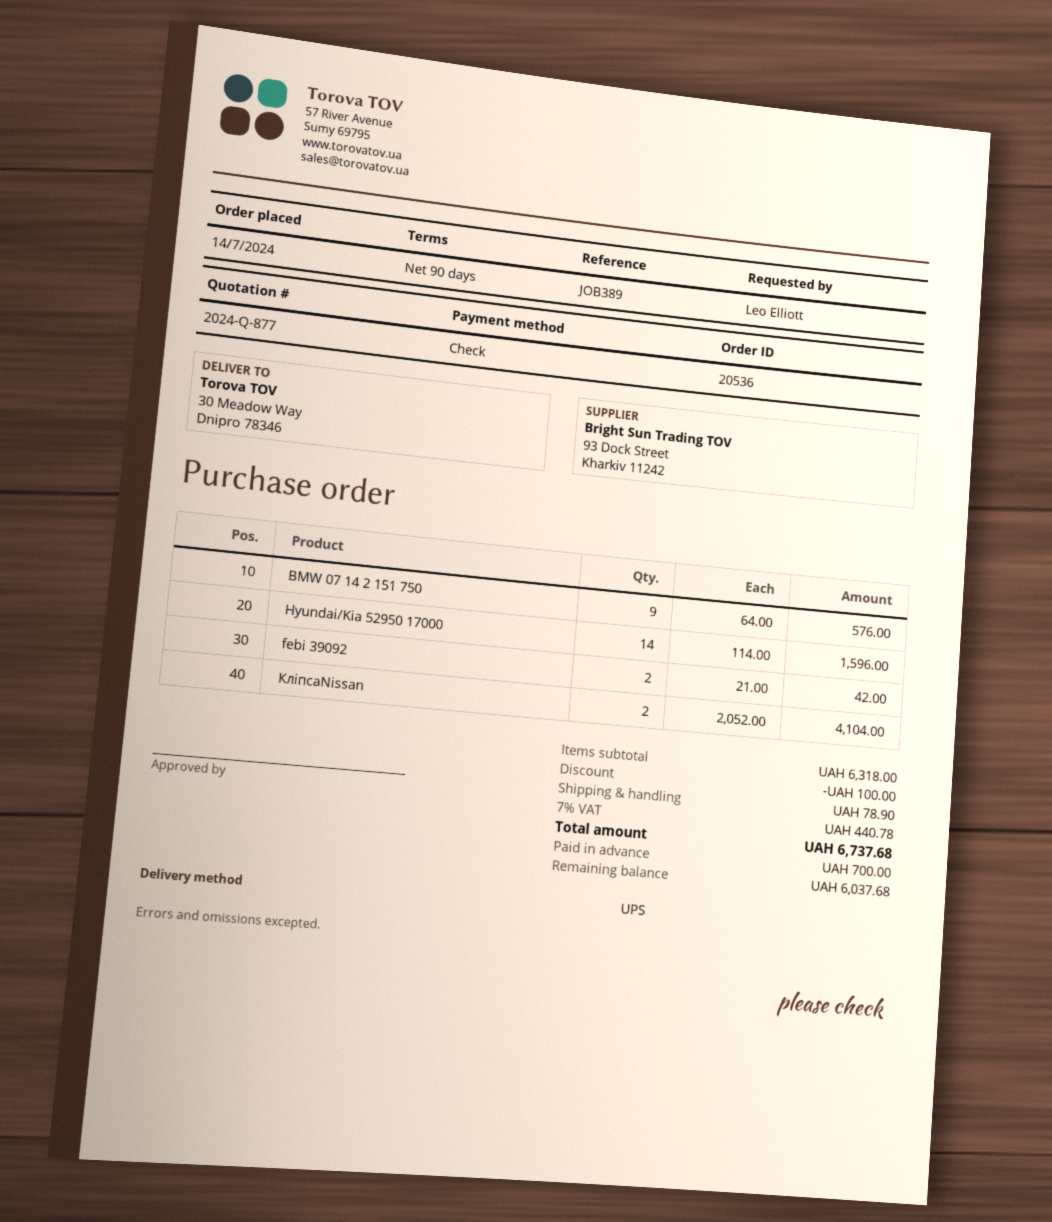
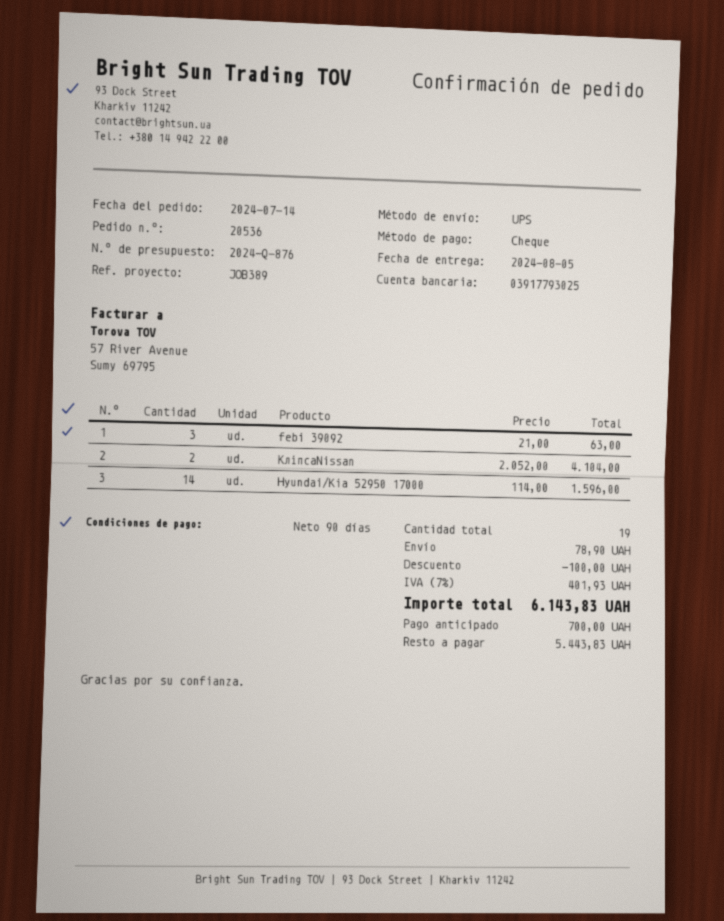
quote number: 2024-Q-877 -> 2024-Q-876
BMW 07 14 2 151 750: 9 x 64.00 = 576.00 -> none
febi 39092: 2 x 21.00 = 42.00 -> 3 x 21.00 = 63.00
tax: 7% = 440.78 -> 7% = 401.93
total: 6737.68 -> 6143.83
balance: 6037.68 -> 5443.83

